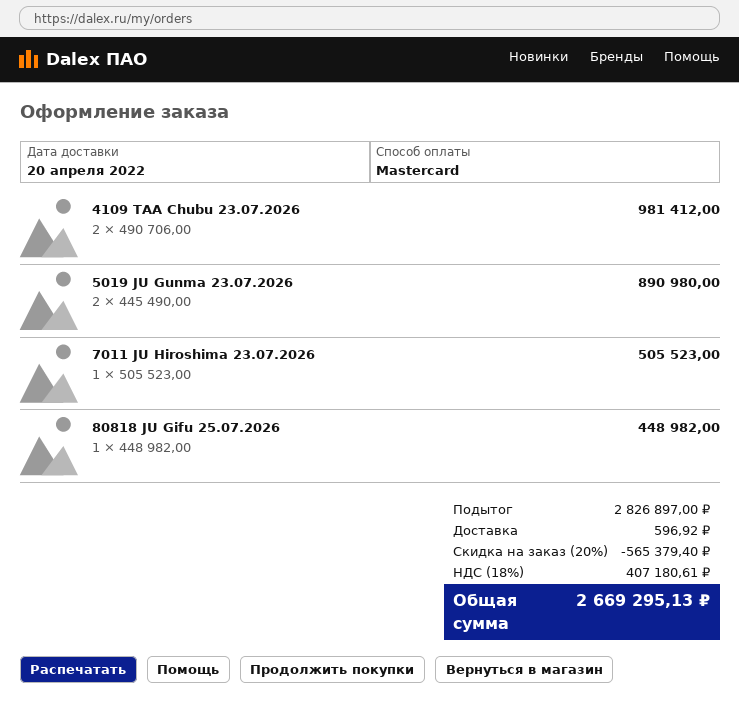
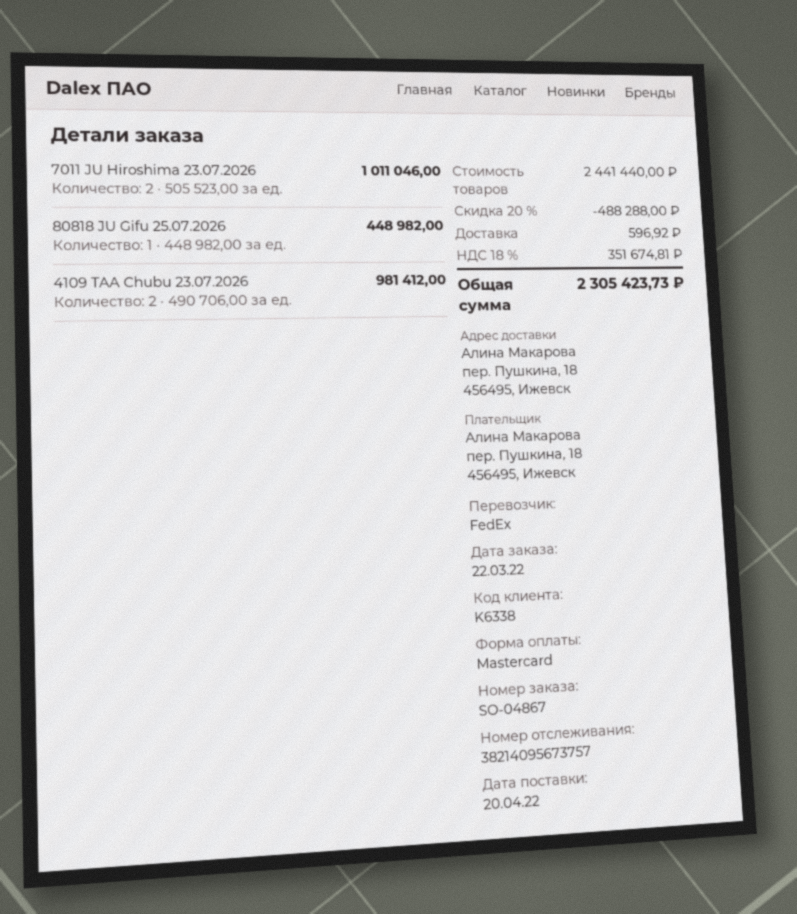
5019 JU Gunma 23.07.2026: 2 x 445490.00 = 890980.00 -> none
7011 JU Hiroshima 23.07.2026: 1 x 505523.00 = 505523.00 -> 2 x 505523.00 = 1011046.00
subtotal: 2826897.00 -> 2441440.00
discount: 20% = 565379.40 -> 20% = 488288.00
tax: 18% = 407180.61 -> 18% = 351674.81
total: 2669295.13 -> 2305423.73

